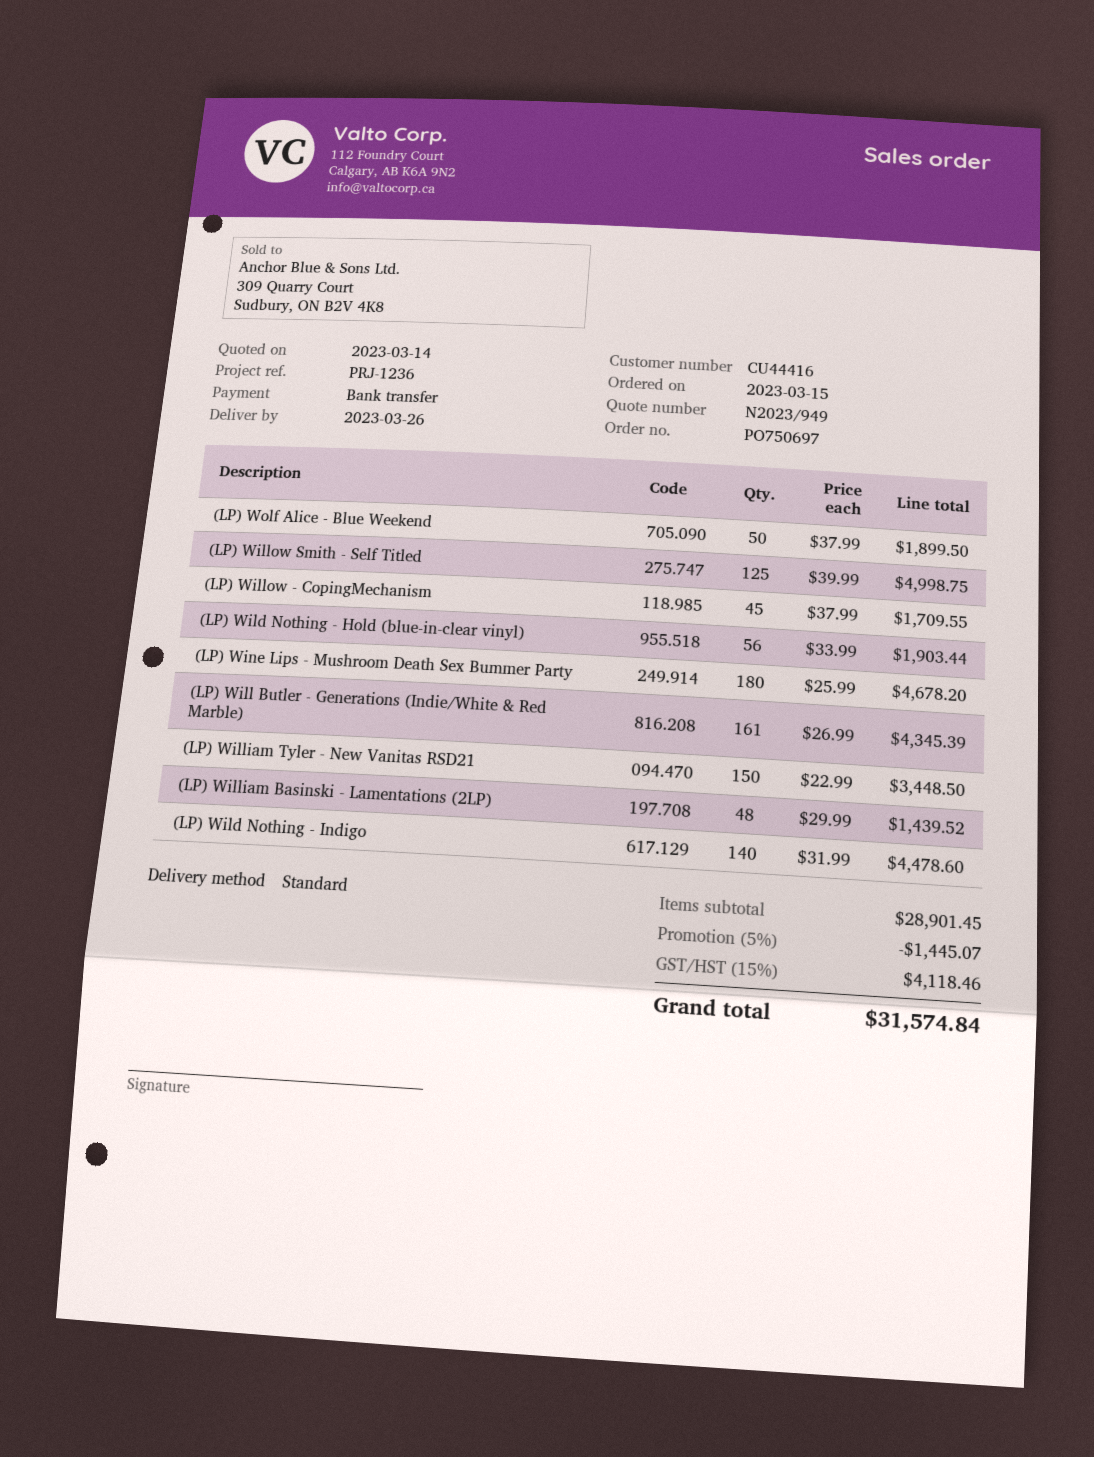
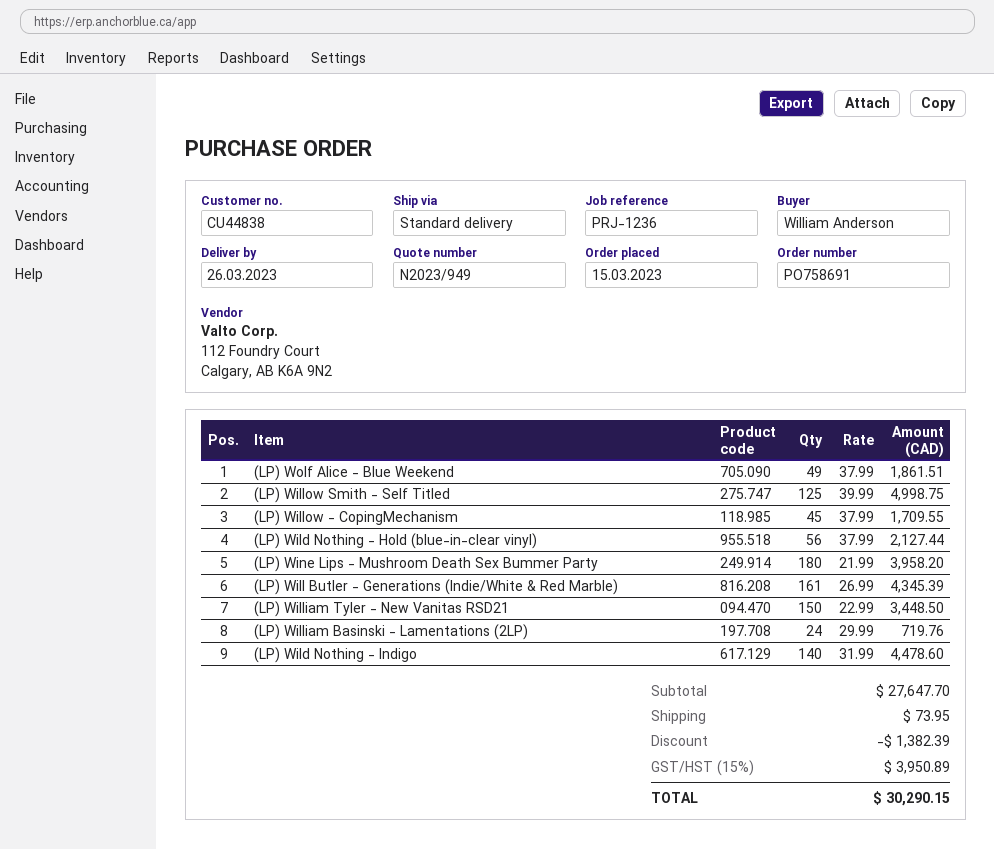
order number: PO750697 -> PO758691
customer number: CU44416 -> CU44838
(LP) Wolf Alice - Blue Weekend: 50 x 37.99 = 1899.50 -> 49 x 37.99 = 1861.51
(LP) Wild Nothing - Hold (blue-in-clear vinyl): 56 x 33.99 = 1903.44 -> 56 x 37.99 = 2127.44
(LP) Wine Lips - Mushroom Death Sex Bummer Party: 180 x 25.99 = 4678.20 -> 180 x 21.99 = 3958.20
(LP) William Basinski - Lamentations (2LP): 48 x 29.99 = 1439.52 -> 24 x 29.99 = 719.76
subtotal: 28901.45 -> 27647.70
discount: 1445.07 -> 1382.39
shipping: none -> 73.95
tax: 15% = 4118.46 -> 15% = 3950.89
total: 31574.84 -> 30290.15

